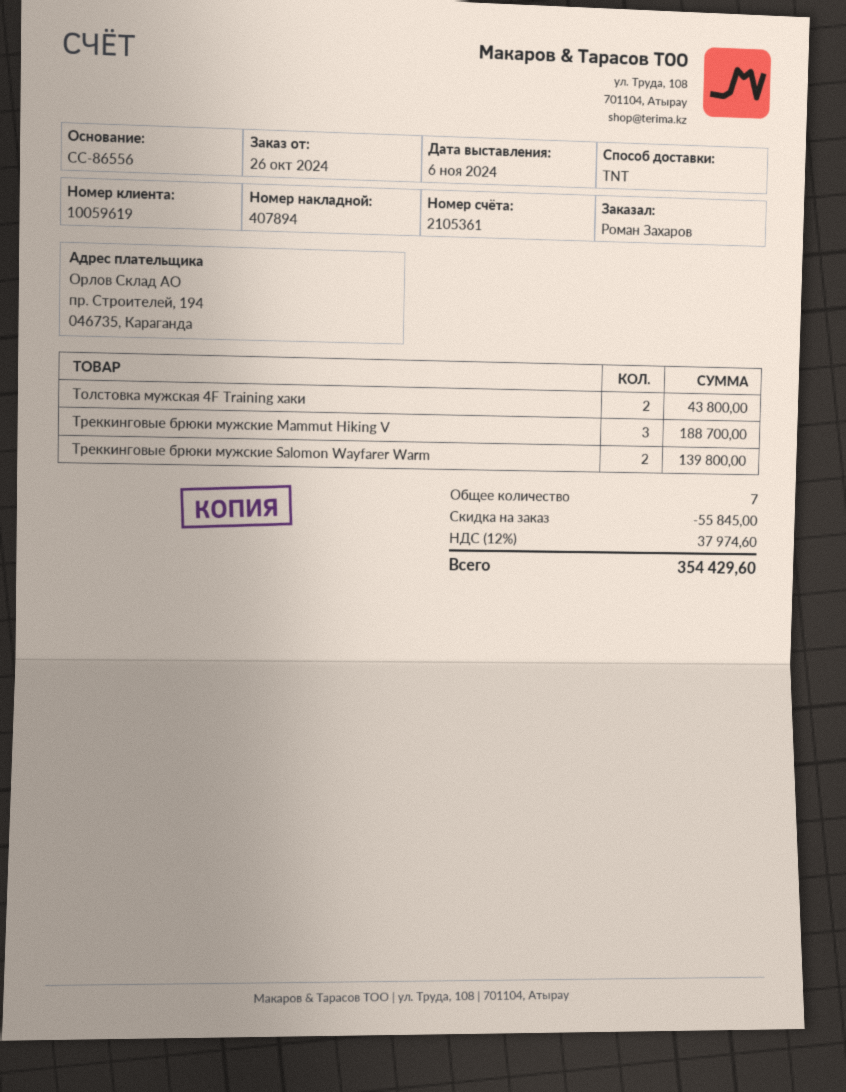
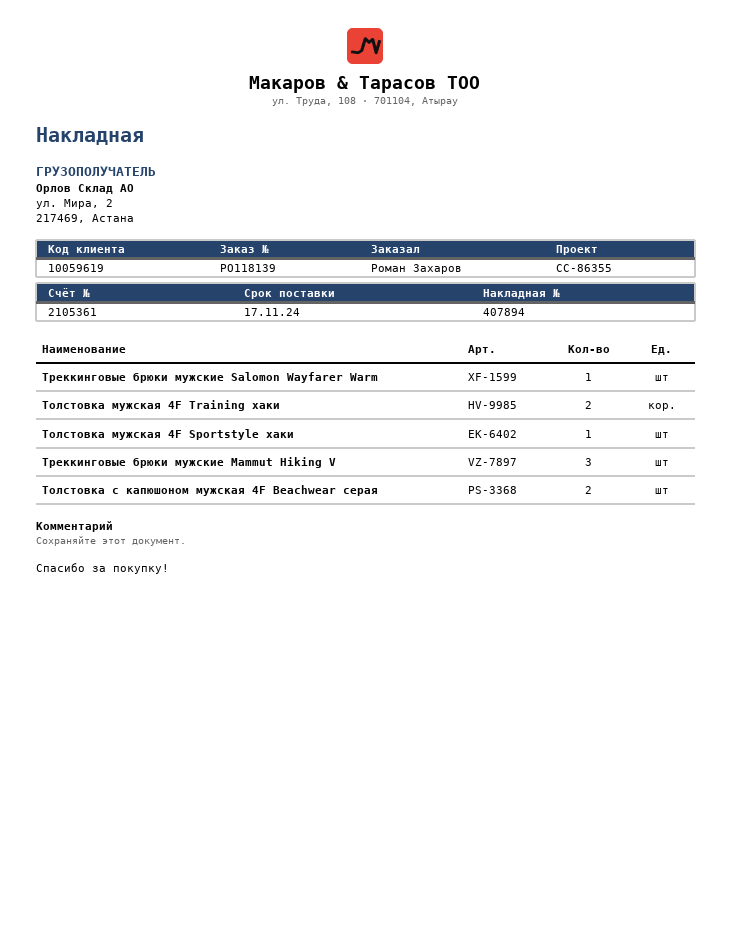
reference: CC-86556 -> CC-86355
Треккинговые брюки мужские Salomon Wayfarer Warm: 2 -> 1
Толстовка мужская 4F Sportstyle хаки: none -> 1
Толстовка с капюшоном мужская 4F Beachwear серая: none -> 2

